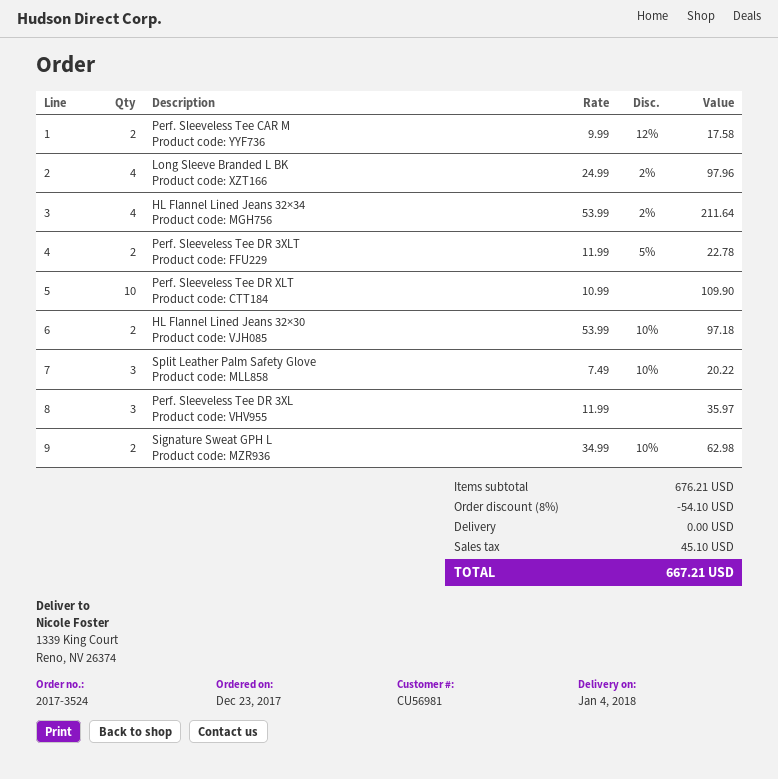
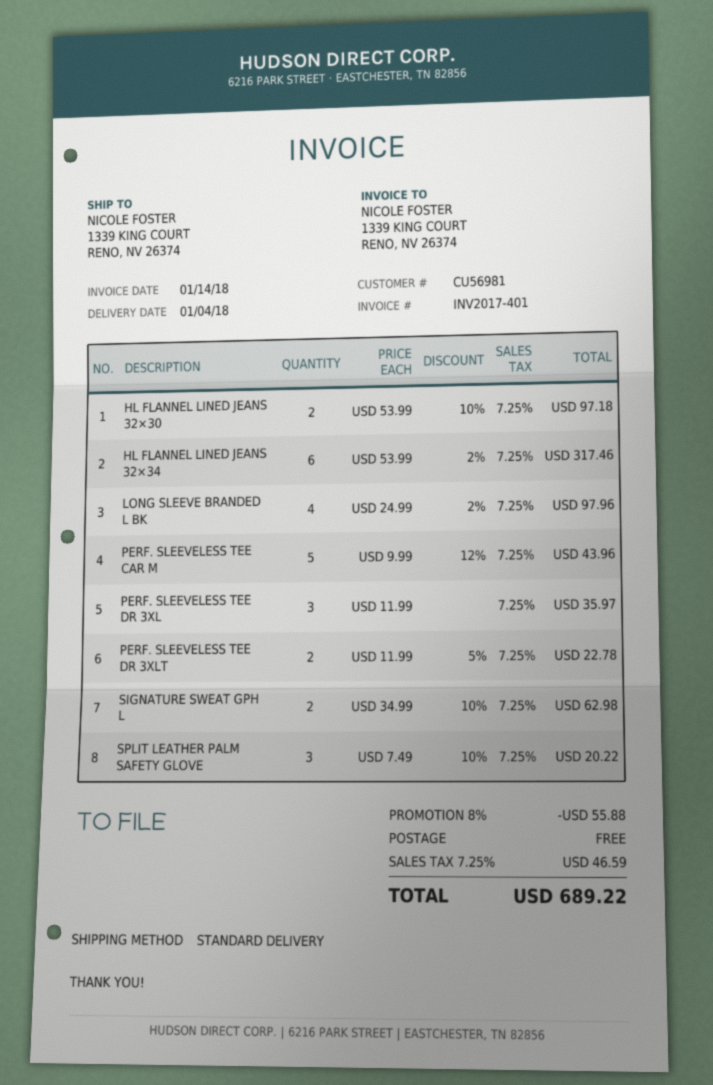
Perf. Sleeveless Tee CAR M: 2 x 9.99 - 12% = 17.58 -> 5 x 9.99 - 12% = 43.96
HL Flannel Lined Jeans 32×34: 4 x 53.99 - 2% = 211.64 -> 6 x 53.99 - 2% = 317.46
Perf. Sleeveless Tee DR XLT: 10 x 10.99 = 109.90 -> none
discount: 8% = 54.10 -> 8% = 55.88
tax: 45.10 -> 46.59
total: 667.21 -> 689.22

